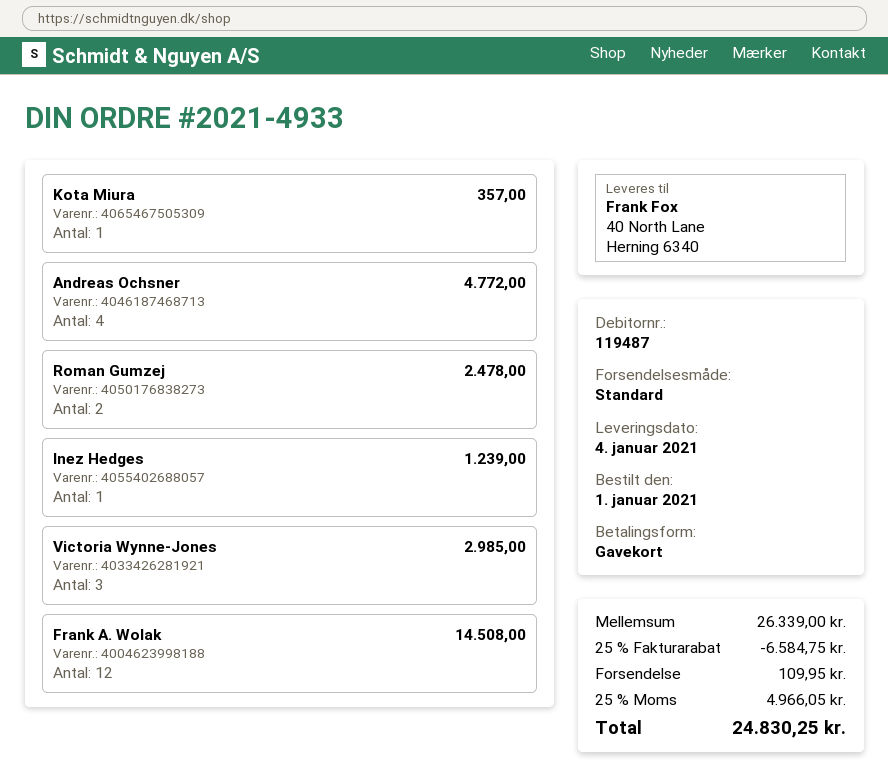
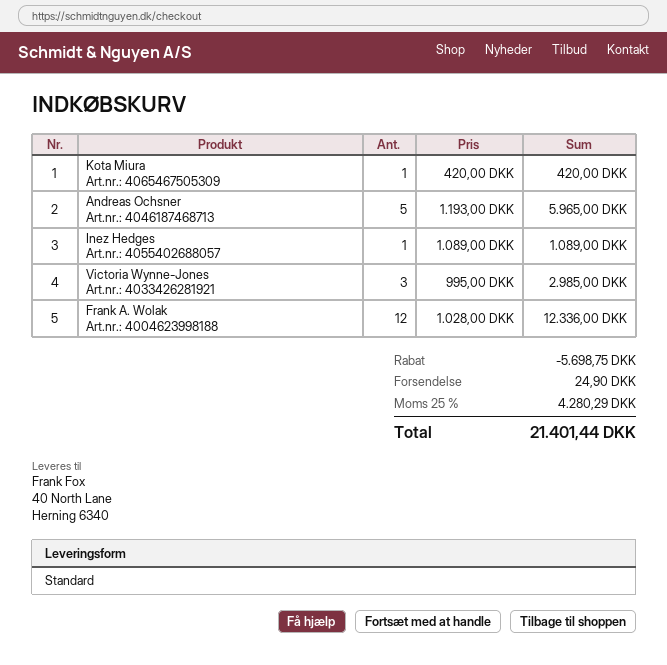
Kota Miura: 1 for 357.00 -> 1 for 420.00
Andreas Ochsner: 4 for 4772.00 -> 5 for 5965.00
Roman Gumzej: 2 for 2478.00 -> none
Inez Hedges: 1 for 1239.00 -> 1 for 1089.00
Frank A. Wolak: 12 for 14508.00 -> 12 for 12336.00
discount: 6584.75 -> 5698.75
shipping: 109.95 -> 24.90
tax: 25% = 4966.05 -> 25% = 4280.29
total: 24830.25 -> 21401.44

